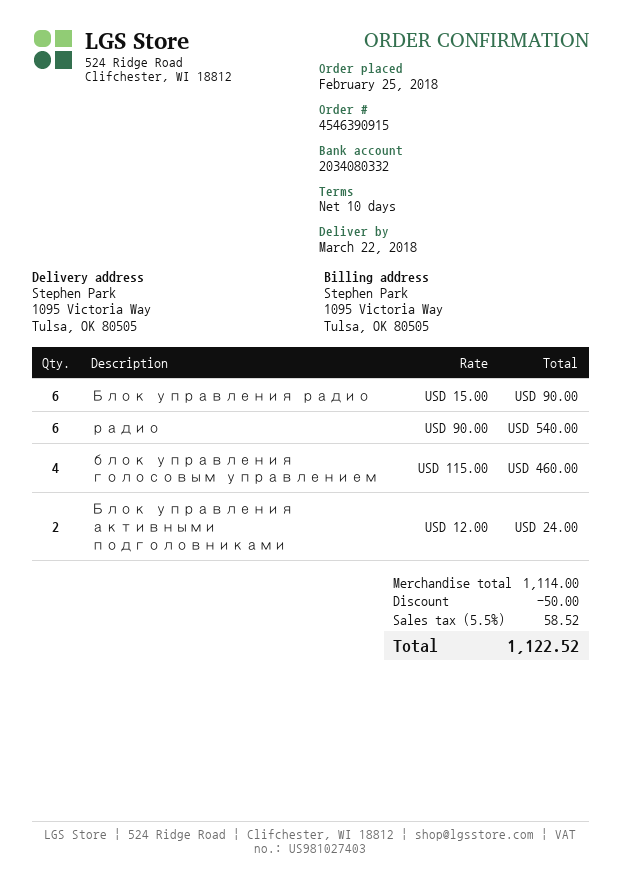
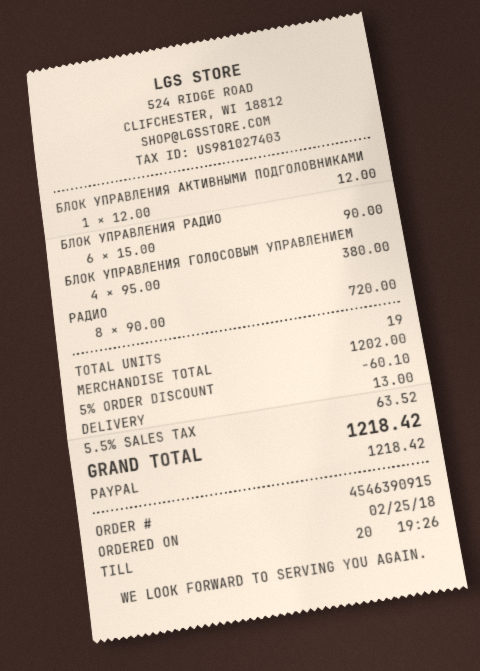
радио: 6 x 90.00 = 540.00 -> 8 x 90.00 = 720.00
блок управления голосовым управлением: 4 x 115.00 = 460.00 -> 4 x 95.00 = 380.00
Блок управления активными подголовниками: 2 x 12.00 = 24.00 -> 1 x 12.00 = 12.00
subtotal: 1114.00 -> 1202.00
discount: 50.00 -> 60.10
shipping: none -> 13.00
tax: 5.5% = 58.52 -> 5.5% = 63.52
total: 1122.52 -> 1218.42

